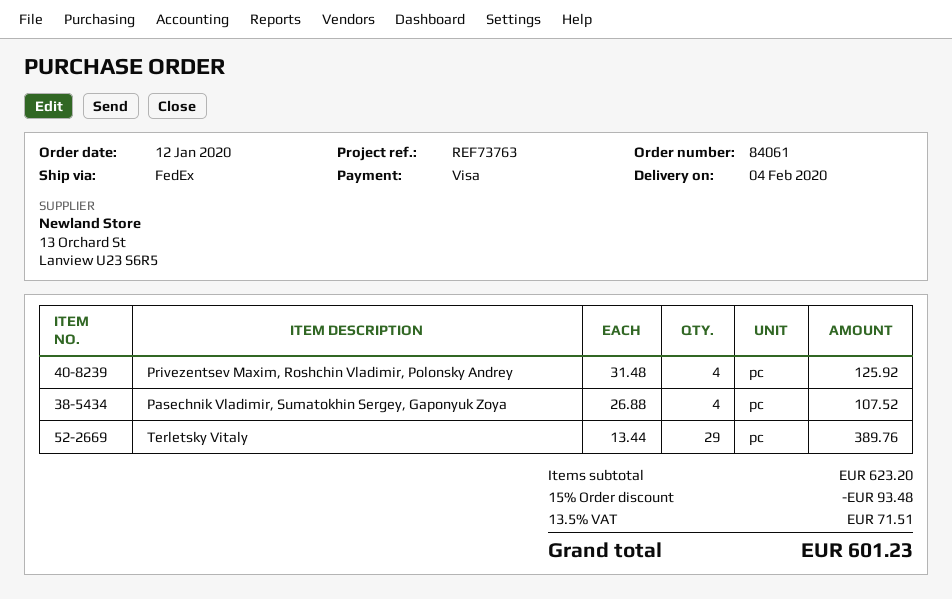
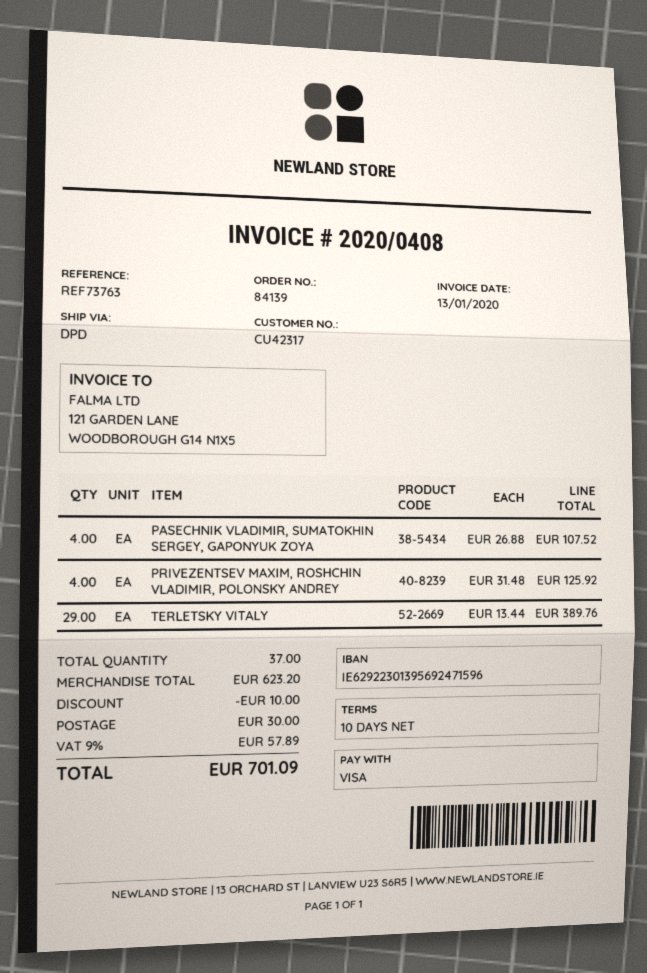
order number: 84061 -> 84139
shipping method: FedEx -> DPD
discount: 93.48 -> 10.00
shipping: none -> 30.00
tax: 13.5% = 71.51 -> 9% = 57.89
total: 601.23 -> 701.09

